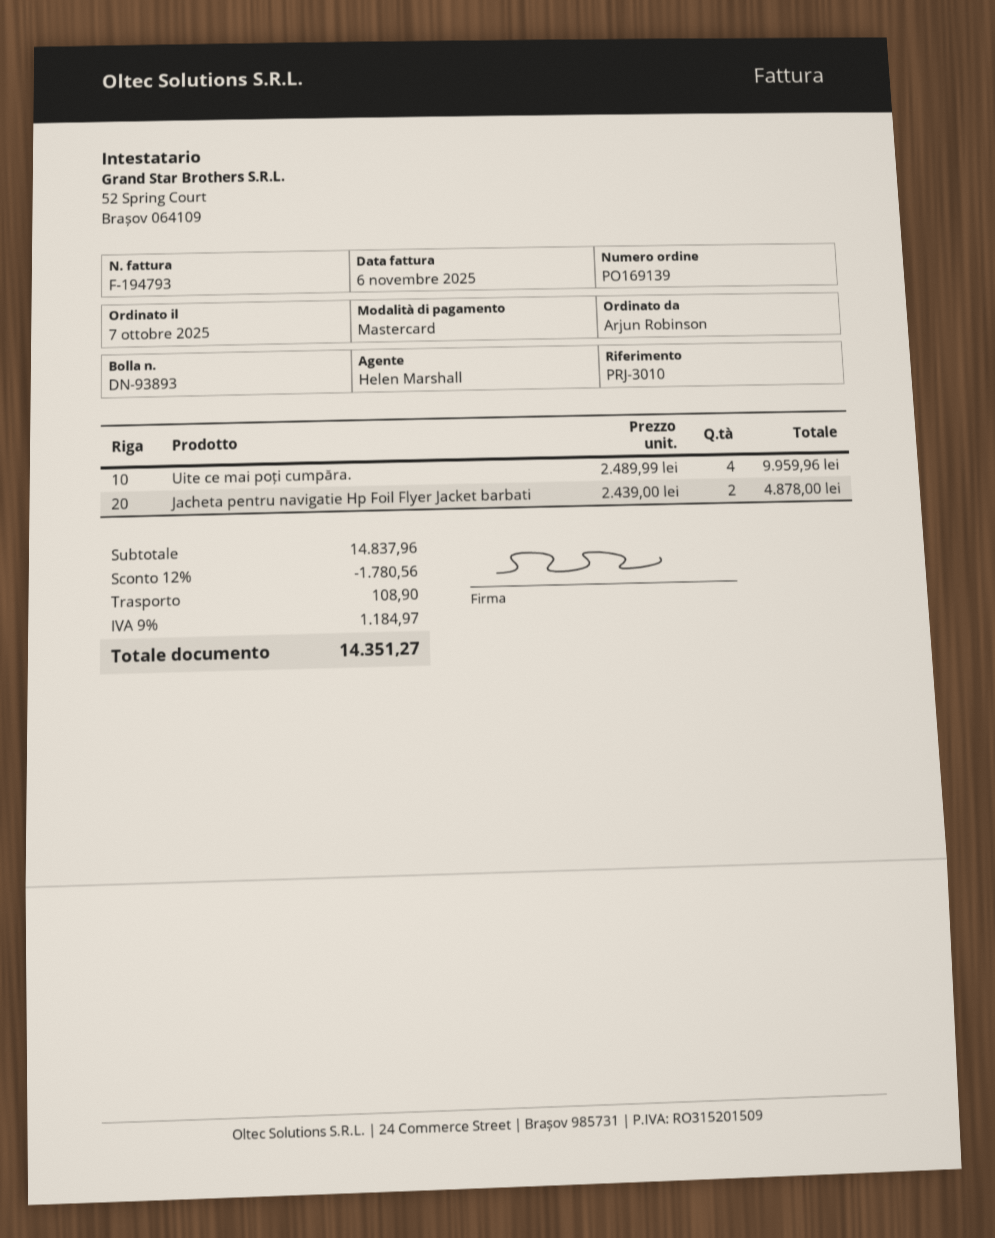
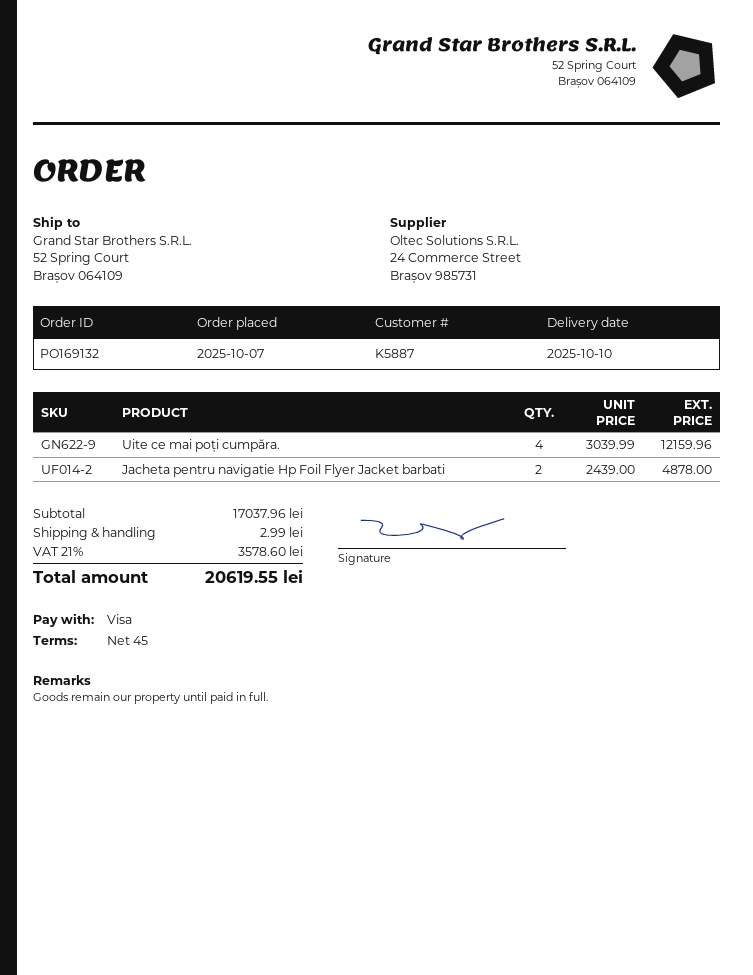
order number: PO169139 -> PO169132
payment method: Mastercard -> Visa
Uite ce mai poți cumpăra.: 4 x 2489.99 = 9959.96 -> 4 x 3039.99 = 12159.96
subtotal: 14837.96 -> 17037.96
discount: 12% = 1780.56 -> none
shipping: 108.90 -> 2.99
tax: 9% = 1184.97 -> 21% = 3578.60
total: 14351.27 -> 20619.55

